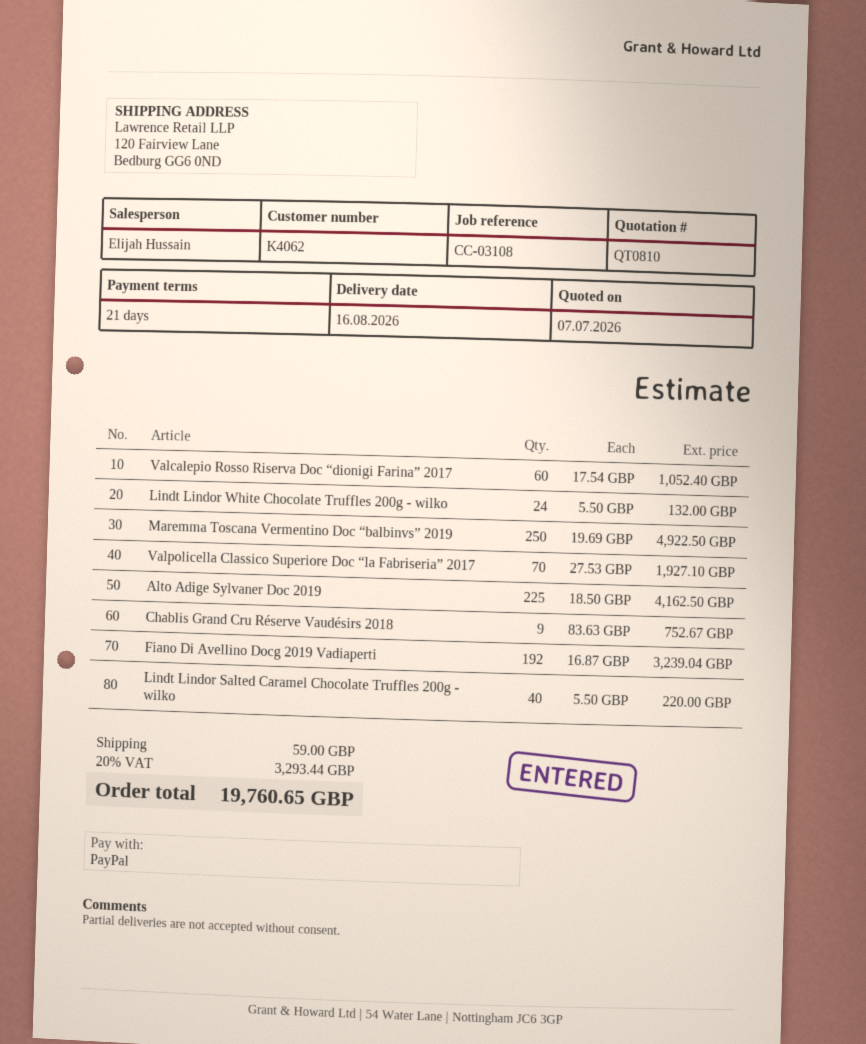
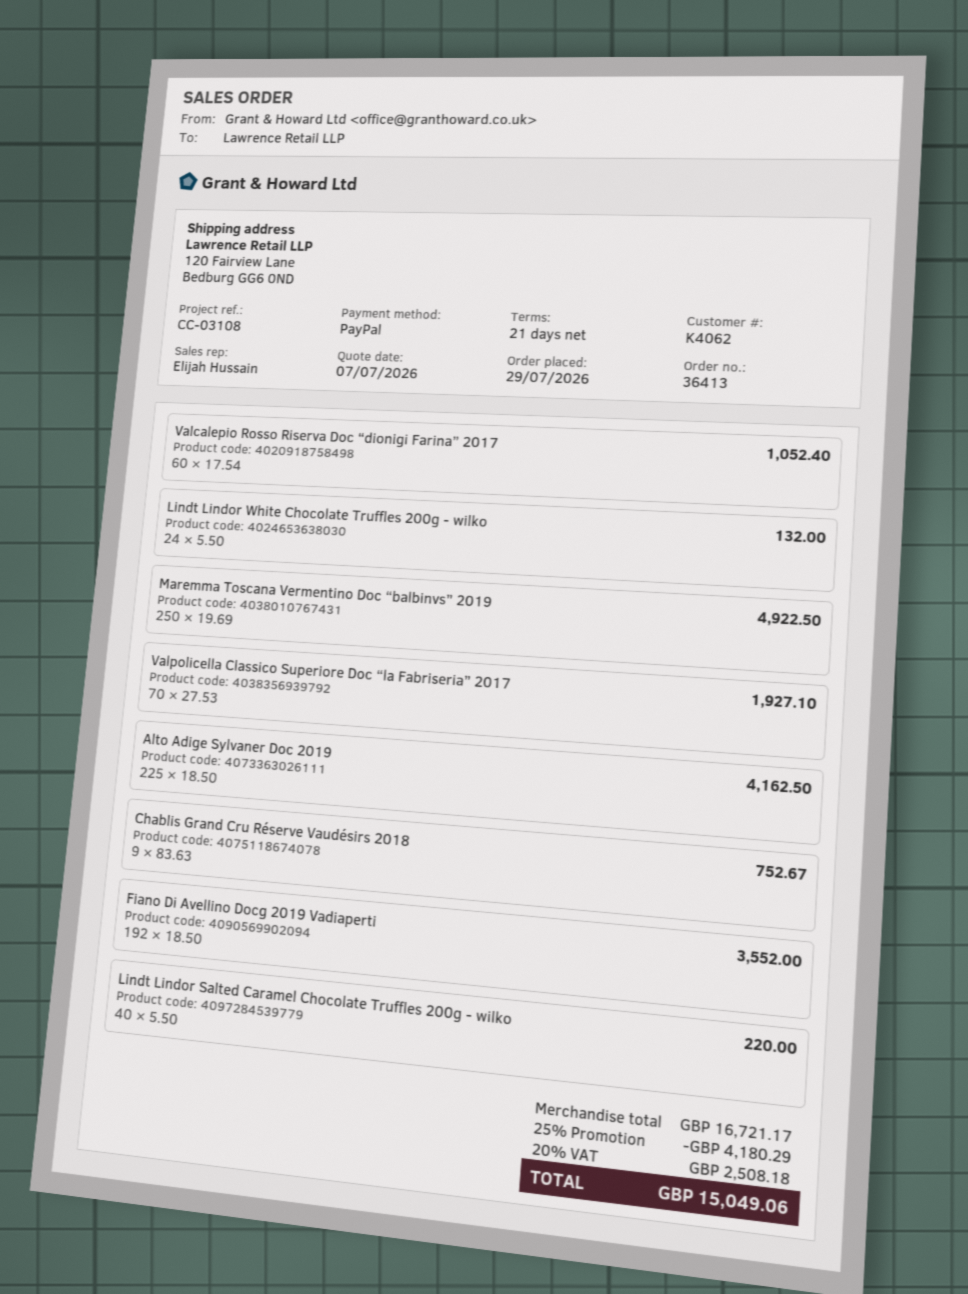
Fiano Di Avellino Docg 2019 Vadiaperti: 192 x 16.87 = 3239.04 -> 192 x 18.50 = 3552.00
discount: none -> 25% = 4180.29
shipping: 59.00 -> none
tax: 20% = 3293.44 -> 20% = 2508.18
total: 19760.65 -> 15049.06

